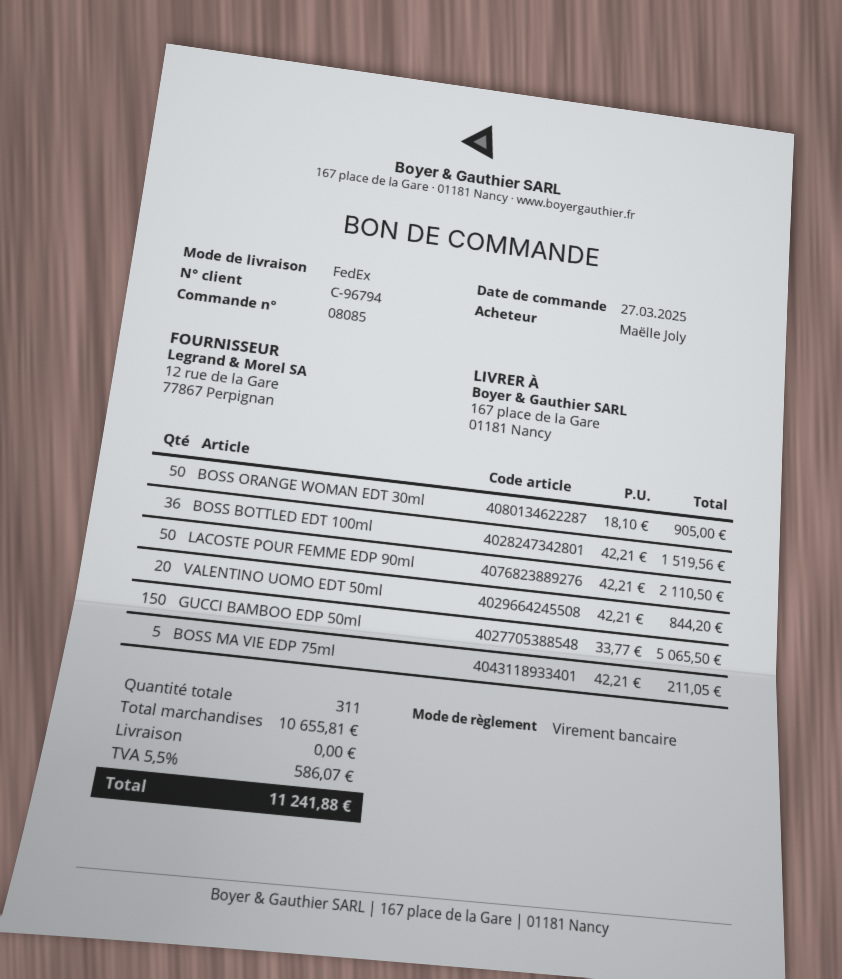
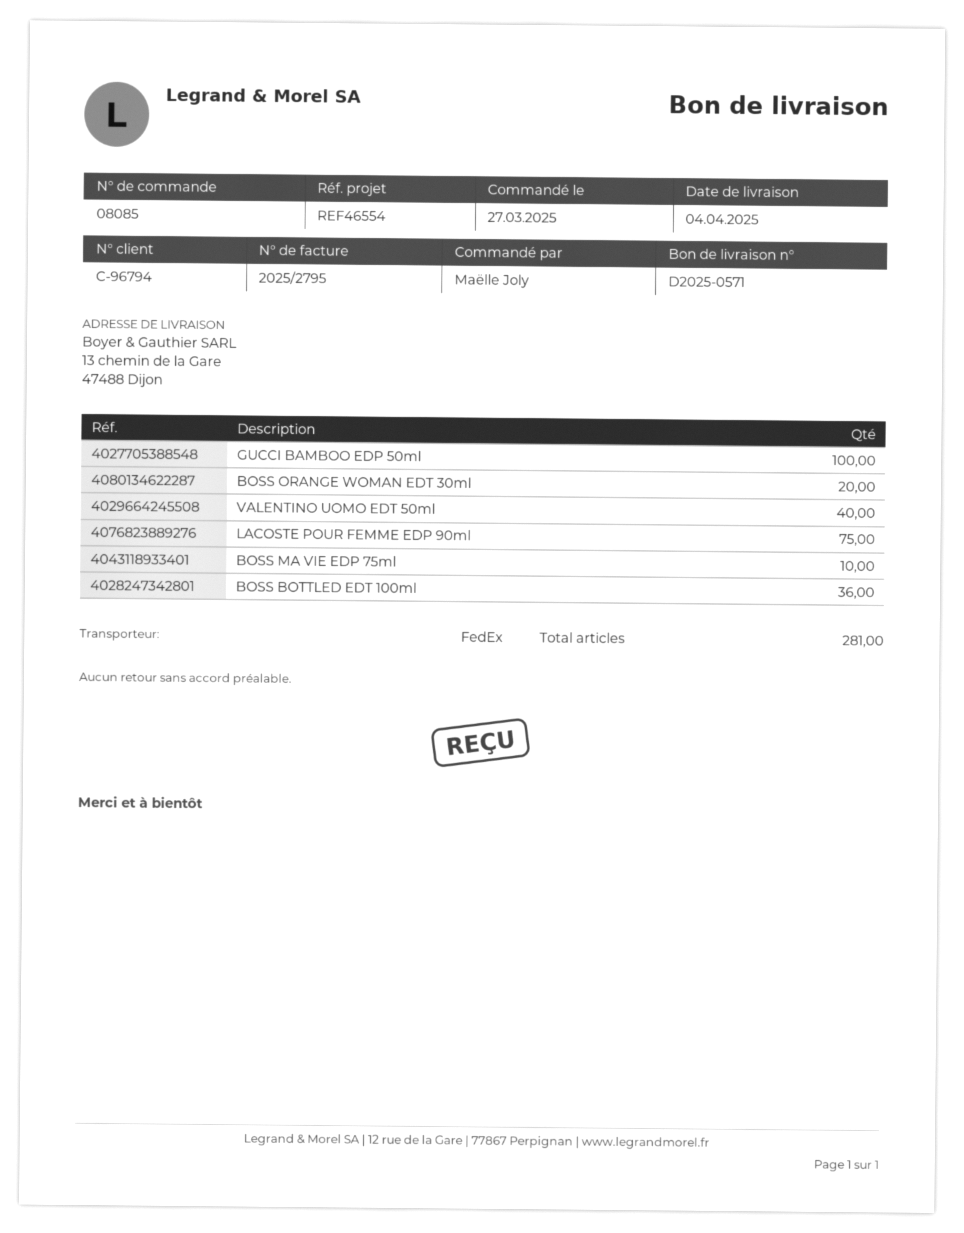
ship to: 167 place de la Gare, 01181 Nancy -> 13 chemin de la Gare, 47488 Dijon
BOSS ORANGE WOMAN EDT 30ml: 50 -> 20
LACOSTE POUR FEMME EDP 90ml: 50 -> 75
VALENTINO UOMO EDT 50ml: 20 -> 40
GUCCI BAMBOO EDP 50ml: 150 -> 100
BOSS MA VIE EDP 75ml: 5 -> 10
total quantity: 311 -> 281

